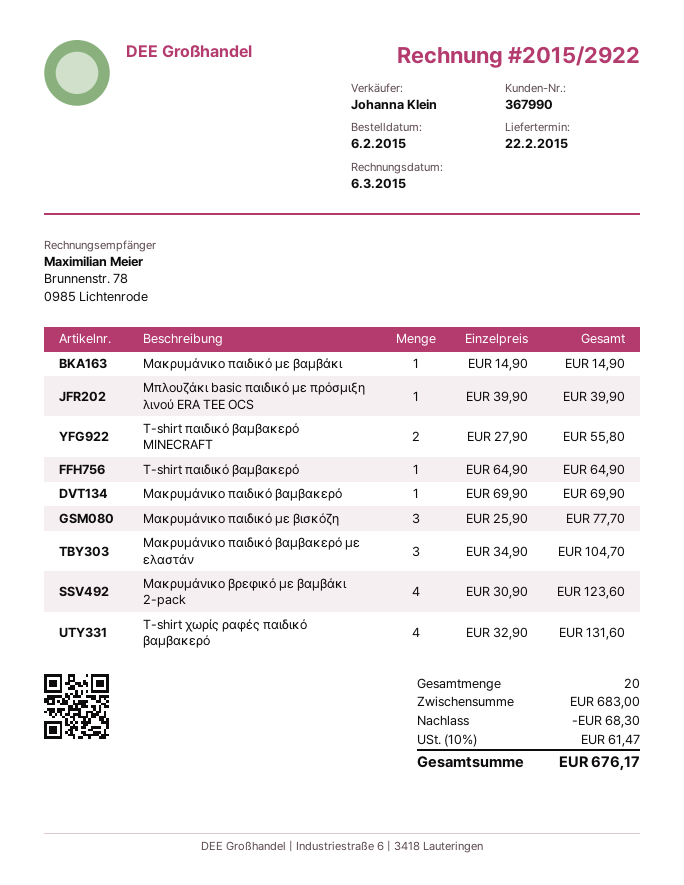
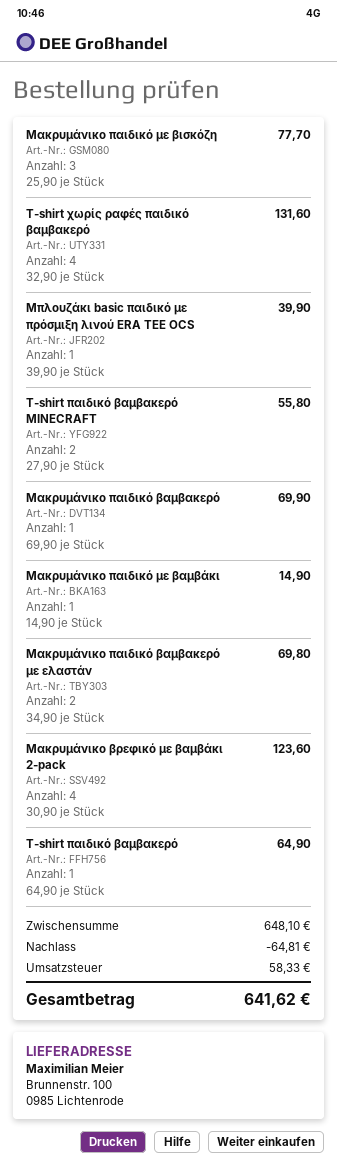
Μακρυμάνικο παιδικό βαμβακερό με ελαστάν: 3 x 34.90 = 104.70 -> 2 x 34.90 = 69.80
subtotal: 683.00 -> 648.10
discount: 68.30 -> 64.81
tax: 61.47 -> 58.33
total: 676.17 -> 641.62

